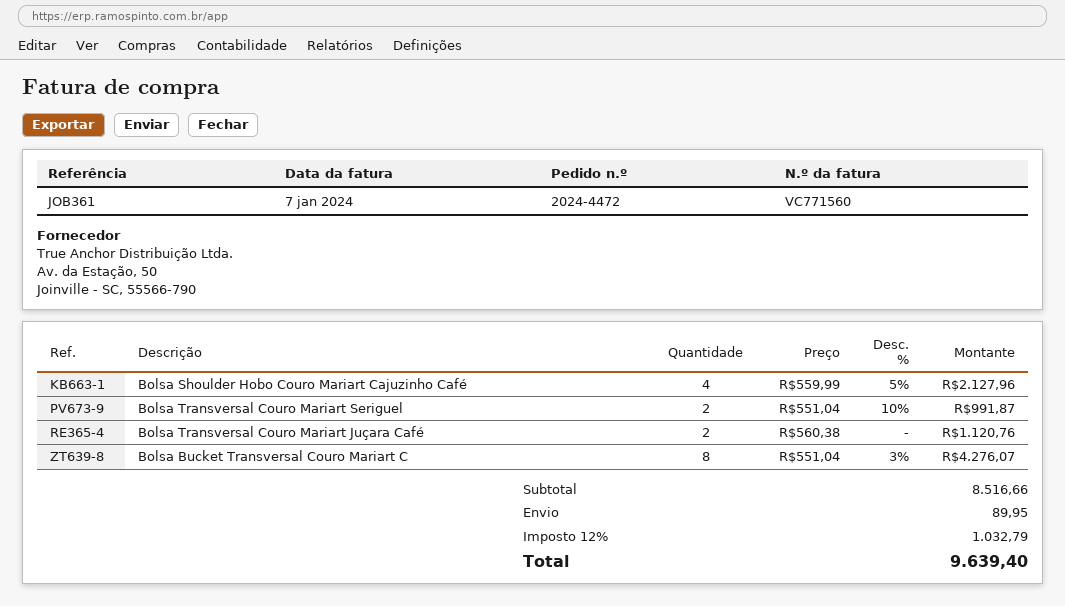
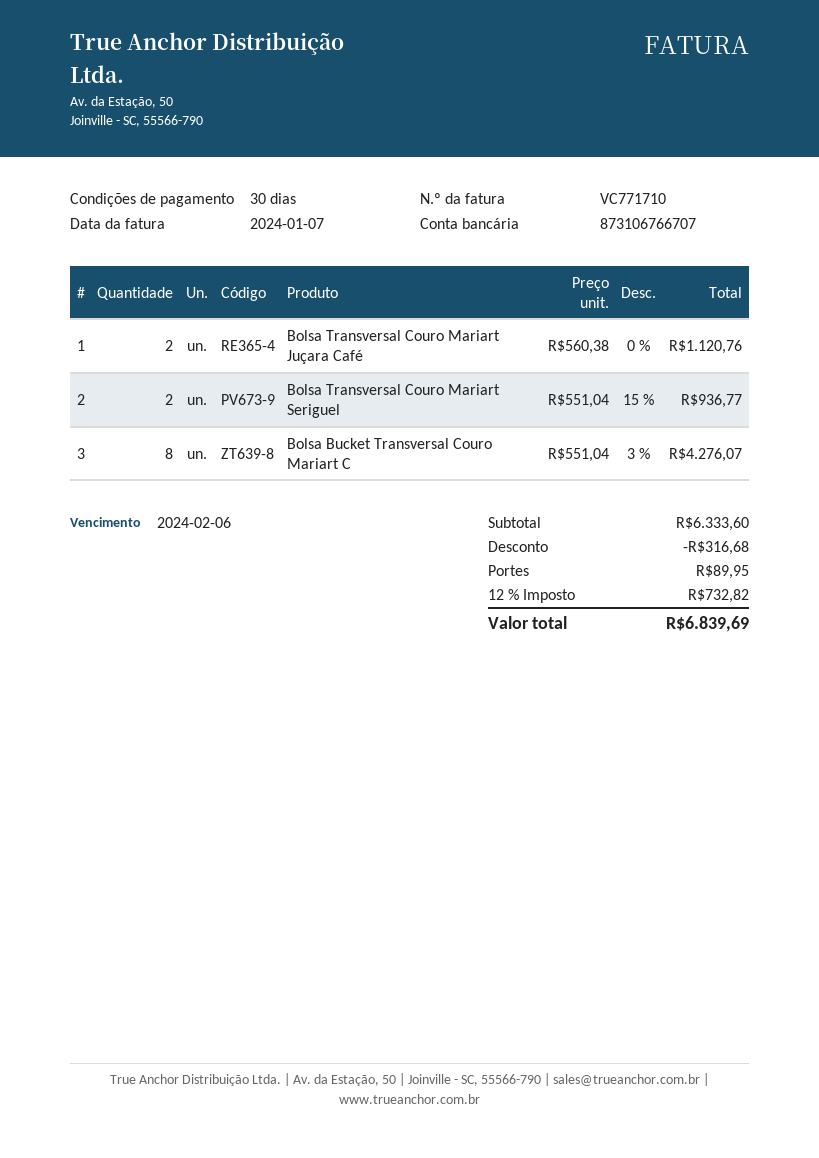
invoice number: VC771560 -> VC771710
Bolsa Shoulder Hobo Couro Mariart Cajuzinho Café: 4 x 559.99 - 5% = 2127.96 -> none
Bolsa Transversal Couro Mariart Seriguel: 2 x 551.04 - 10% = 991.87 -> 2 x 551.04 - 15% = 936.77
subtotal: 8516.66 -> 6333.60
discount: none -> 316.68
tax: 12% = 1032.79 -> 12% = 732.82
total: 9639.40 -> 6839.69

